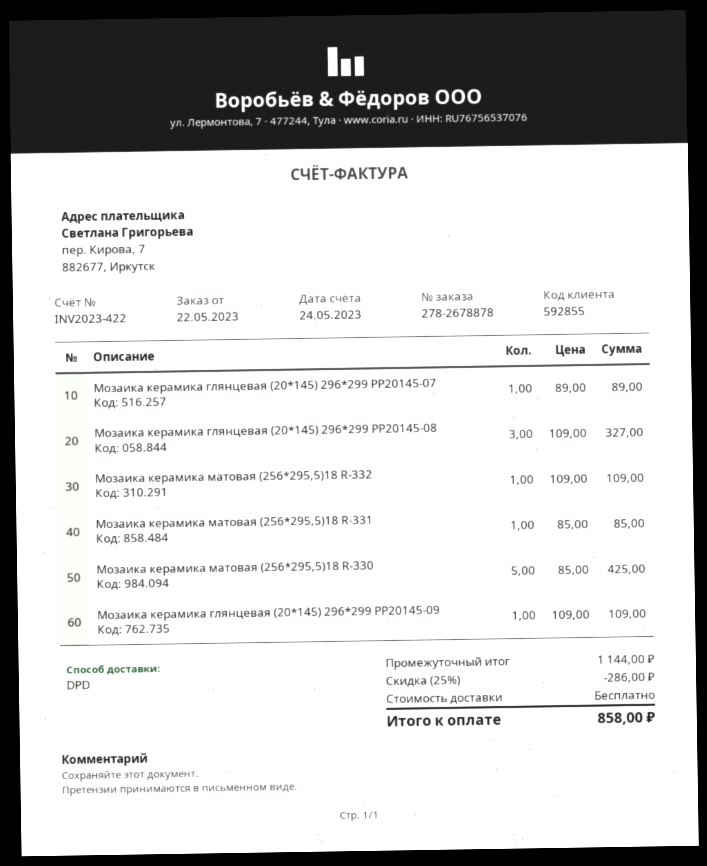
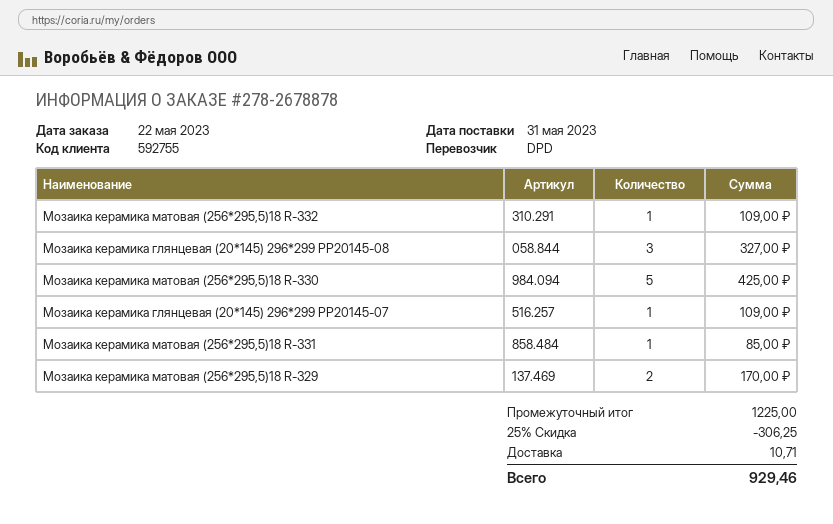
customer number: 592855 -> 592755
Мозаика керамика глянцевая (20*145) 296*299 PP20145-07: 1 for 89.00 -> 1 for 109.00
Мозаика керамика глянцевая (20*145) 296*299 PP20145-09: 1 for 109.00 -> none
Мозаика керамика матовая (256*295,5)18 R-329: none -> 2 for 170.00
subtotal: 1144.00 -> 1225.00
discount: 25% = 286.00 -> 25% = 306.25
shipping: 0.00 -> 10.71
total: 858.00 -> 929.46

